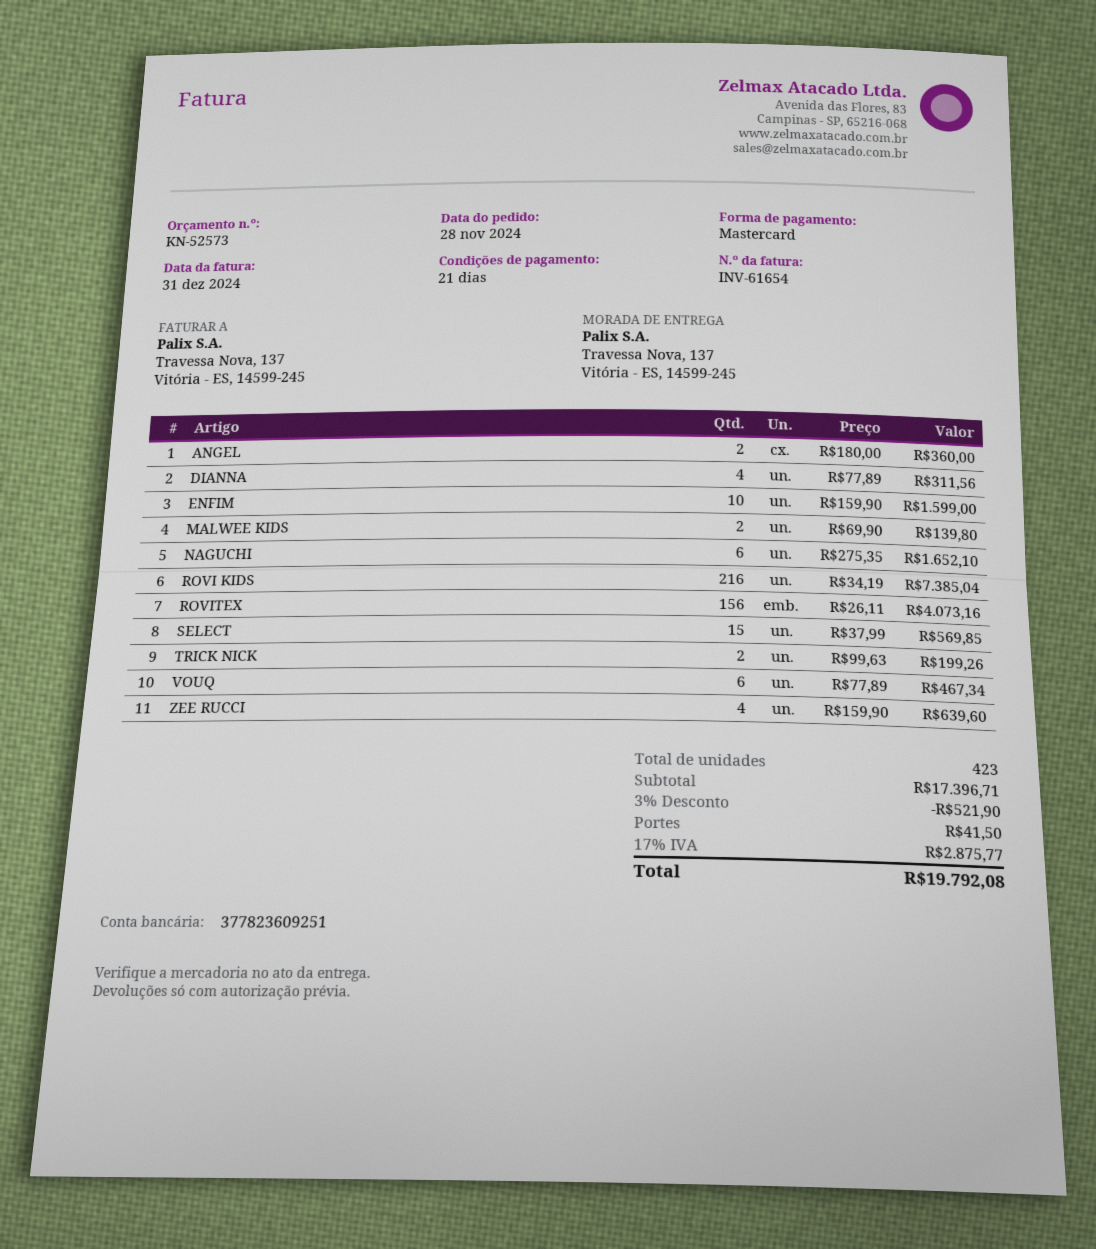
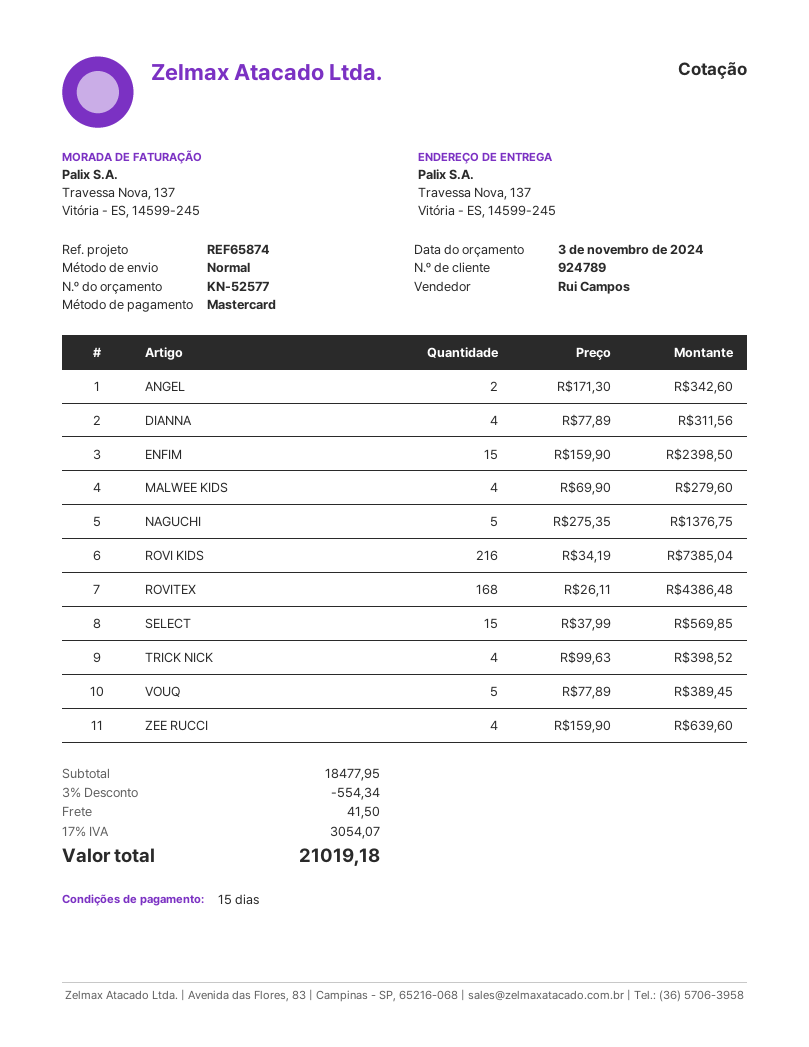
quote number: KN-52573 -> KN-52577
payment terms: 21 days -> 15 days
ANGEL: 2 x 180.00 = 360.00 -> 2 x 171.30 = 342.60
ENFIM: 10 x 159.90 = 1599.00 -> 15 x 159.90 = 2398.50
MALWEE KIDS: 2 x 69.90 = 139.80 -> 4 x 69.90 = 279.60
NAGUCHI: 6 x 275.35 = 1652.10 -> 5 x 275.35 = 1376.75
ROVITEX: 156 x 26.11 = 4073.16 -> 168 x 26.11 = 4386.48
TRICK NICK: 2 x 99.63 = 199.26 -> 4 x 99.63 = 398.52
VOUQ: 6 x 77.89 = 467.34 -> 5 x 77.89 = 389.45
subtotal: 17396.71 -> 18477.95
discount: 3% = 521.90 -> 3% = 554.34
tax: 17% = 2875.77 -> 17% = 3054.07
total: 19792.08 -> 21019.18

